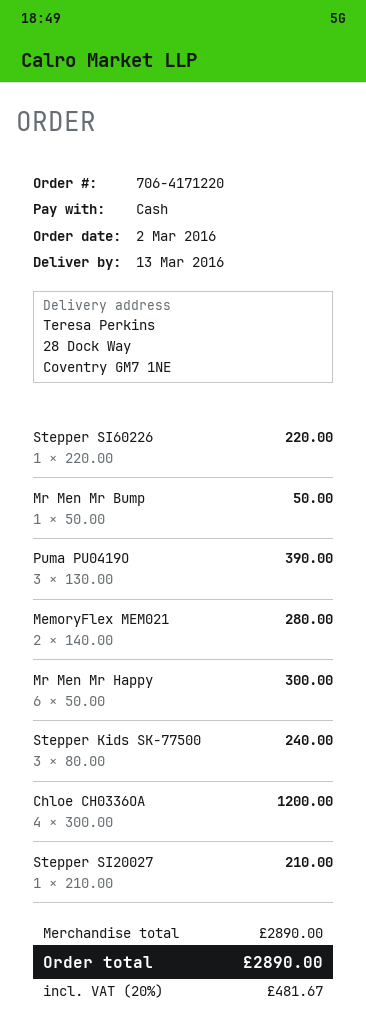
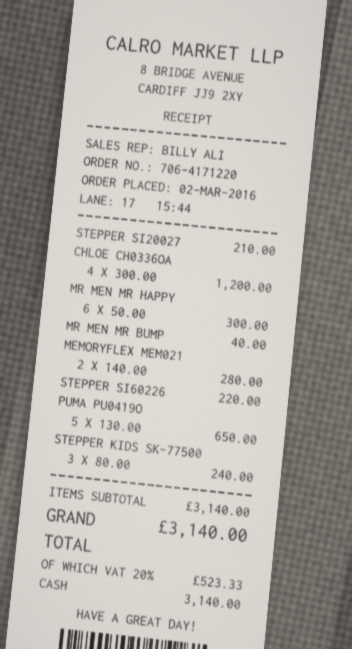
Mr Men Mr Bump: 1 x 50.00 = 50.00 -> 1 x 40.00 = 40.00
Puma PU0419O: 3 x 130.00 = 390.00 -> 5 x 130.00 = 650.00
subtotal: 2890.00 -> 3140.00
tax: 20% = 481.67 -> 20% = 523.33
total: 2890.00 -> 3140.00

